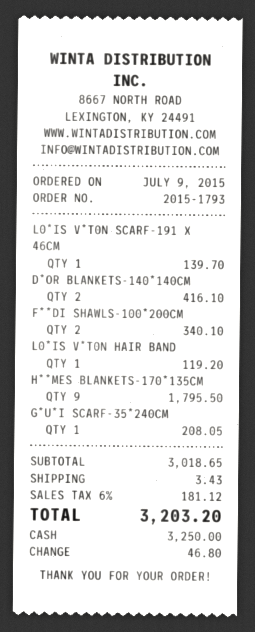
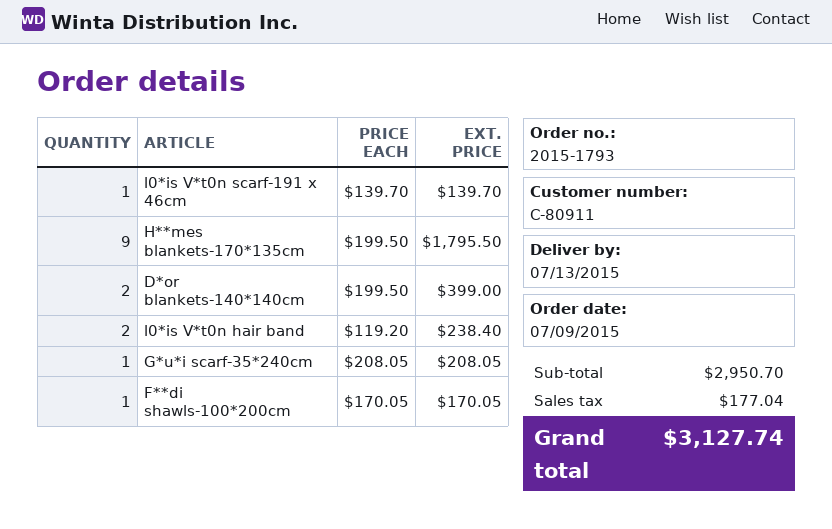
D*OR BLANKETS-140*140CM: 2 for 416.10 -> 2 for 399.00
F**DI SHAWLS-100*200CM: 2 for 340.10 -> 1 for 170.05
L0*IS V*T0N HAIR BAND: 1 for 119.20 -> 2 for 238.40
subtotal: 3018.65 -> 2950.70
shipping: 3.43 -> none
tax: 181.12 -> 177.04
total: 3203.20 -> 3127.74

